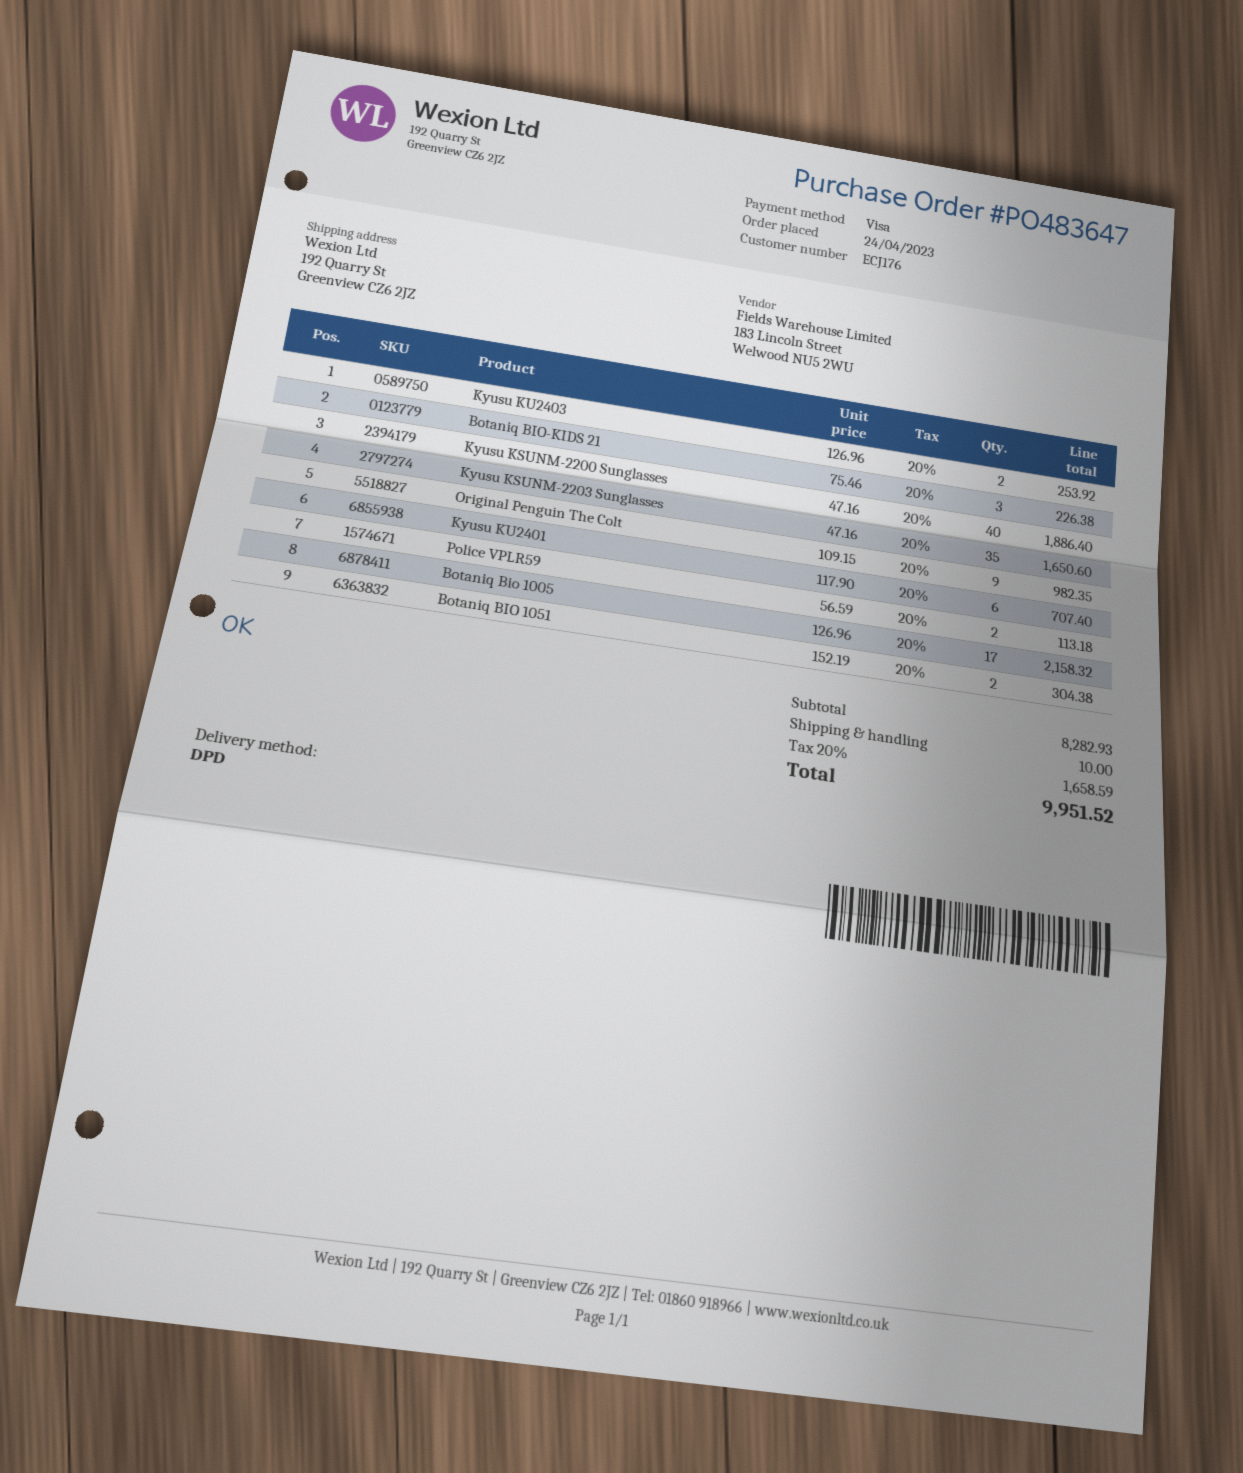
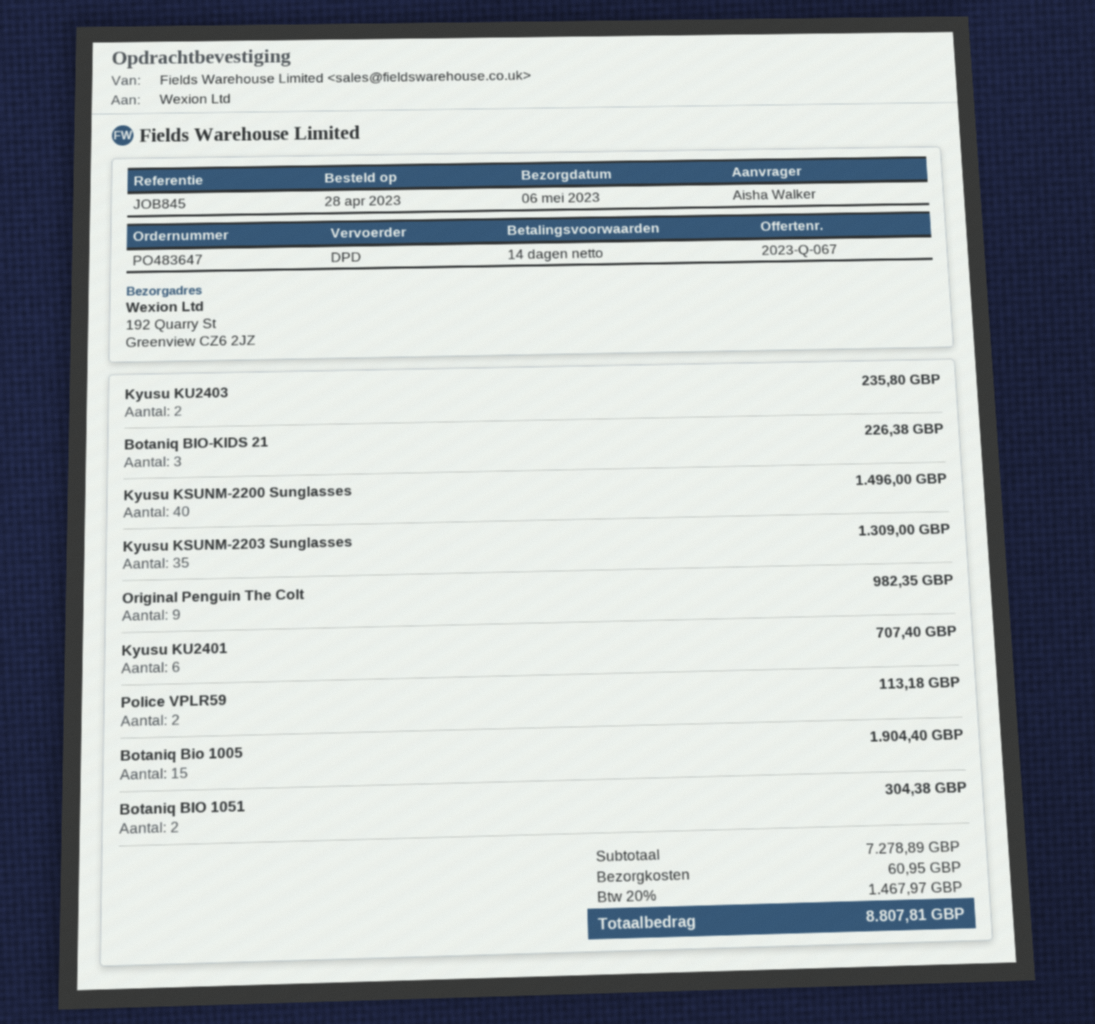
order date: 2023-04-24 -> 2023-04-28
Kyusu KU2403: 2 for 253.92 -> 2 for 235.80
Kyusu KSUNM-2200 Sunglasses: 40 for 1886.40 -> 40 for 1496.00
Kyusu KSUNM-2203 Sunglasses: 35 for 1650.60 -> 35 for 1309.00
Botaniq Bio 1005: 17 for 2158.32 -> 15 for 1904.40
subtotal: 8282.93 -> 7278.89
shipping: 10.00 -> 60.95
tax: 20% = 1658.59 -> 20% = 1467.97
total: 9951.52 -> 8807.81

